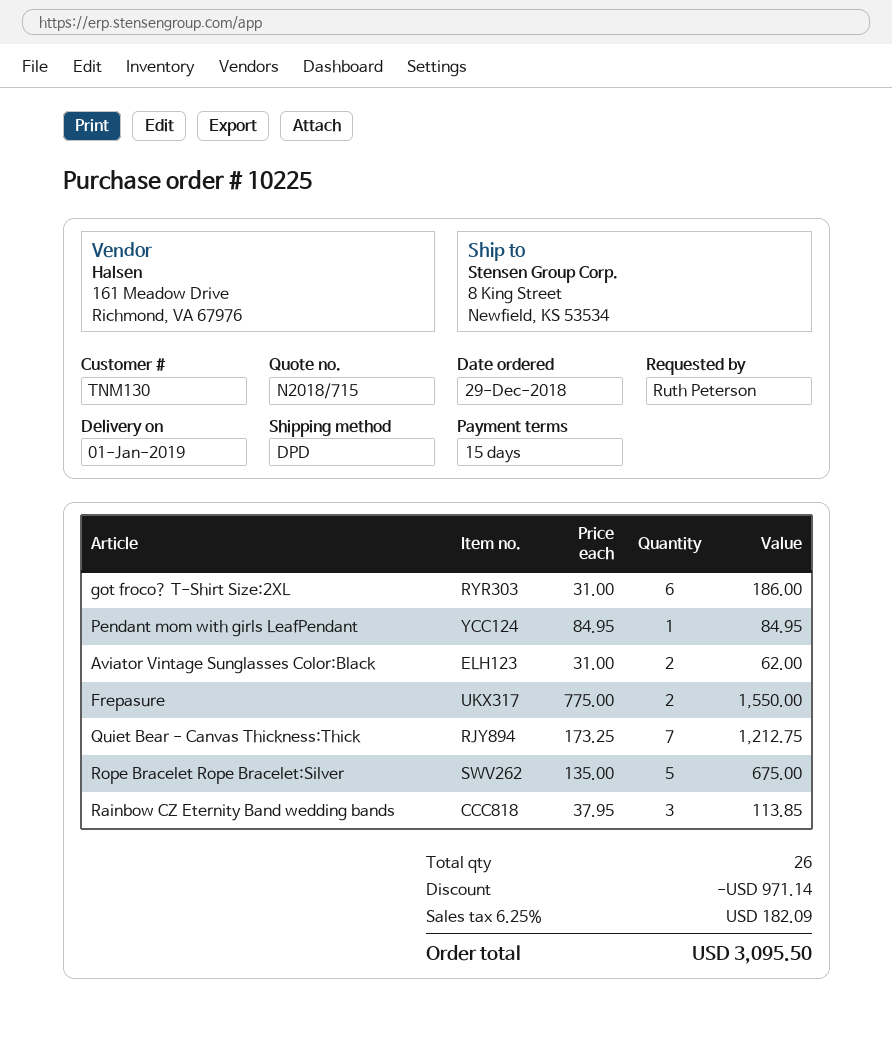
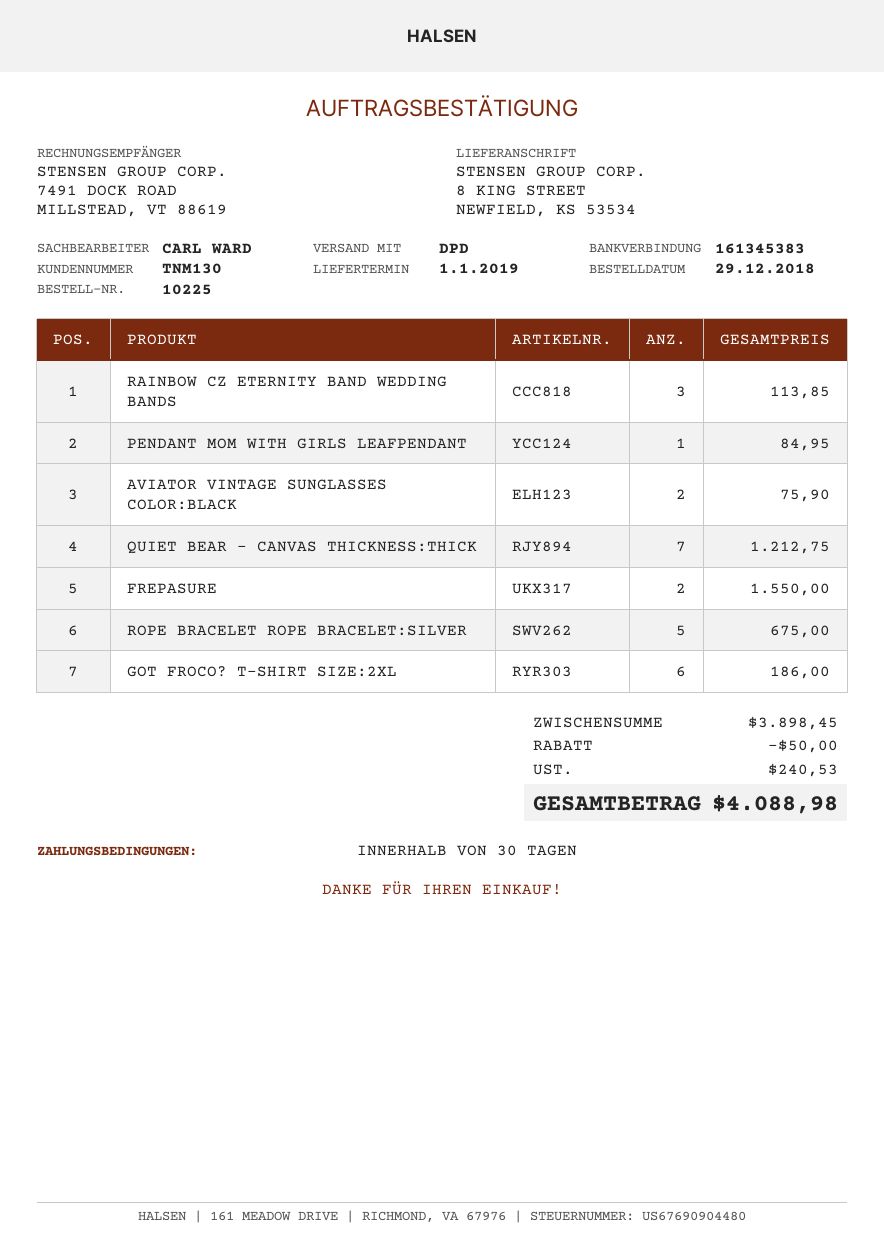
payment terms: 15 days -> 30 days
Aviator Vintage Sunglasses Color:Black: 2 for 62.00 -> 2 for 75.90
discount: 971.14 -> 50.00
tax: 182.09 -> 240.53
total: 3095.50 -> 4088.98

